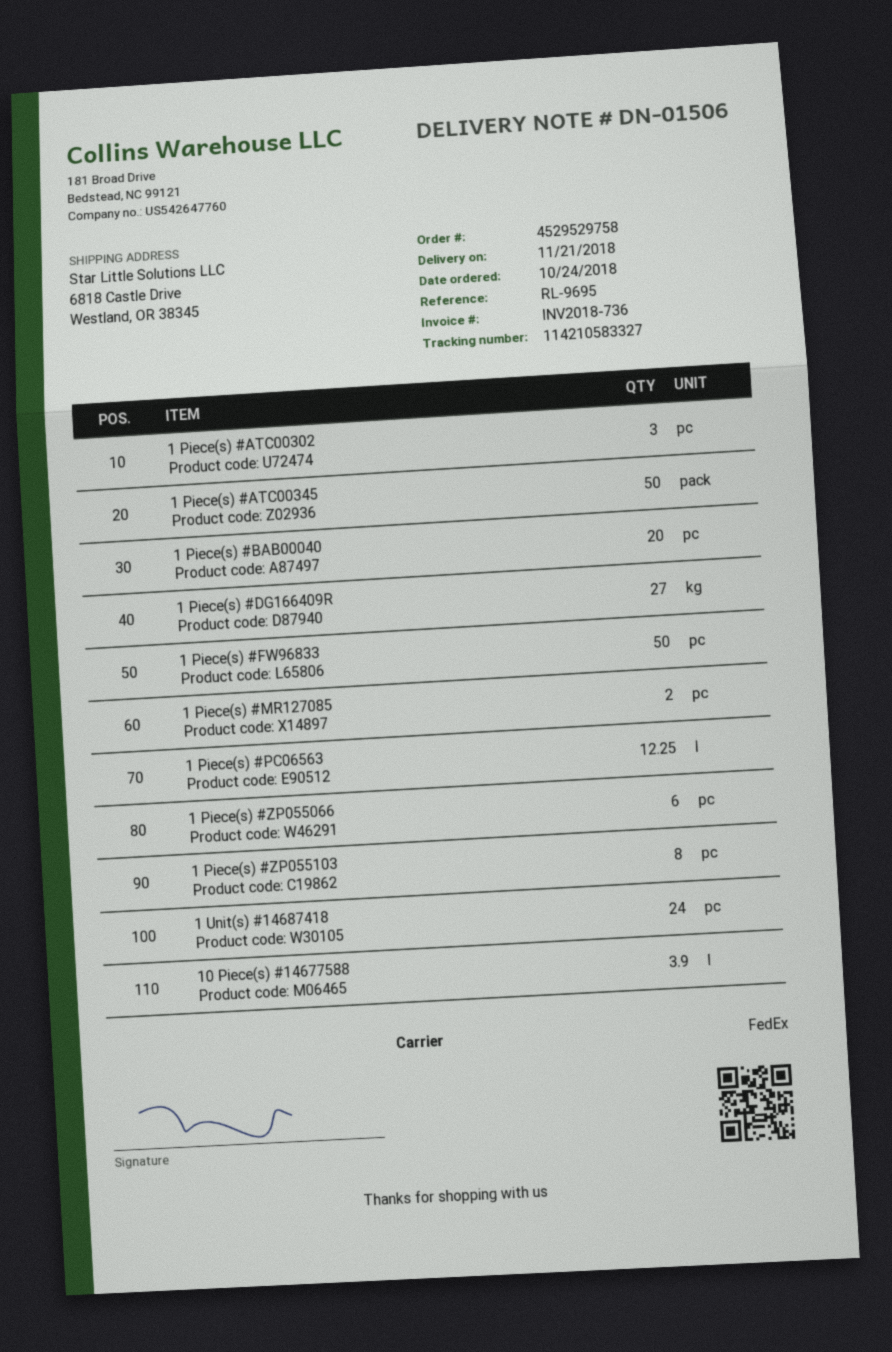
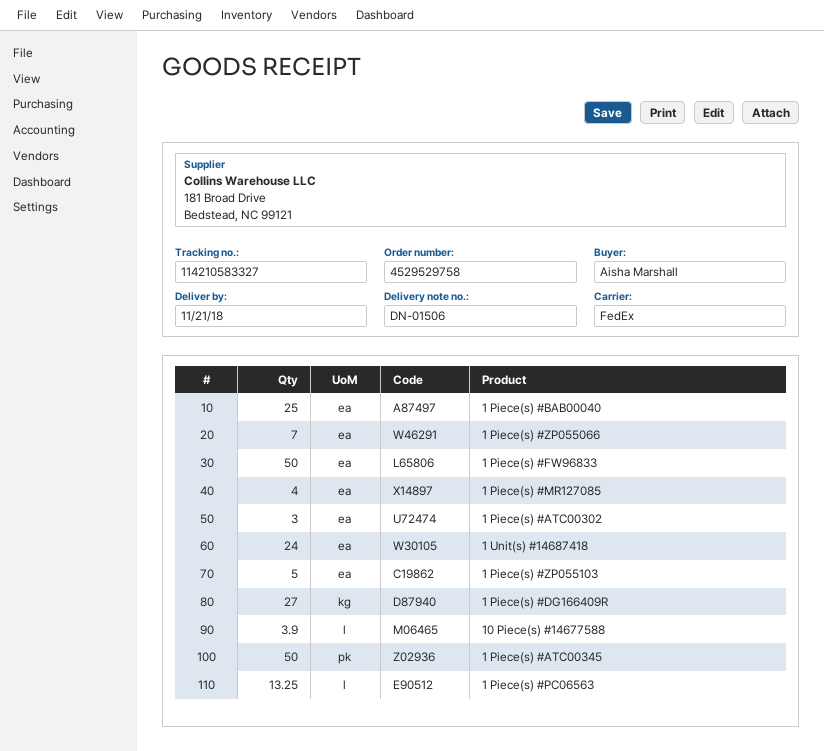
1 Piece(s) #BAB00040: 20 -> 25
1 Piece(s) #MR127085: 2 -> 4
1 Piece(s) #PC06563: 12.25 -> 13.25
1 Piece(s) #ZP055066: 6 -> 7
1 Piece(s) #ZP055103: 8 -> 5

